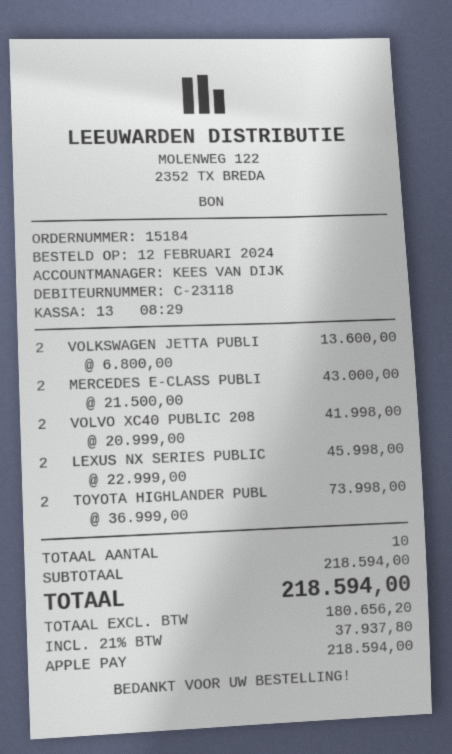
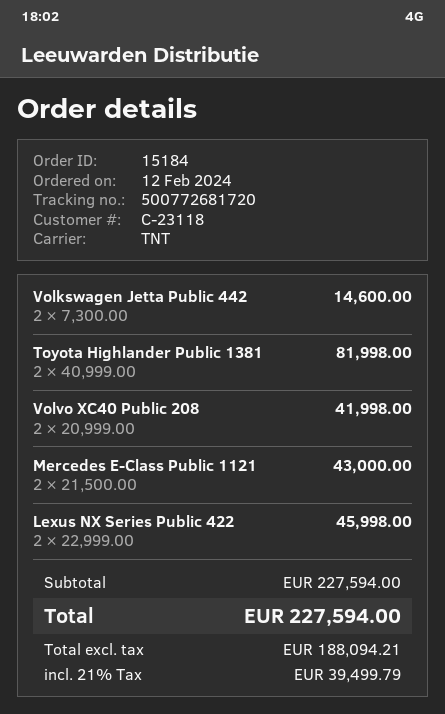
VOLKSWAGEN JETTA PUBLI: 2 x 6800.00 = 13600.00 -> 2 x 7300.00 = 14600.00
TOYOTA HIGHLANDER PUBL: 2 x 36999.00 = 73998.00 -> 2 x 40999.00 = 81998.00
subtotal: 218594.00 -> 227594.00
net: 180656.20 -> 188094.21
tax: 21% = 37937.80 -> 21% = 39499.79
total: 218594.00 -> 227594.00

